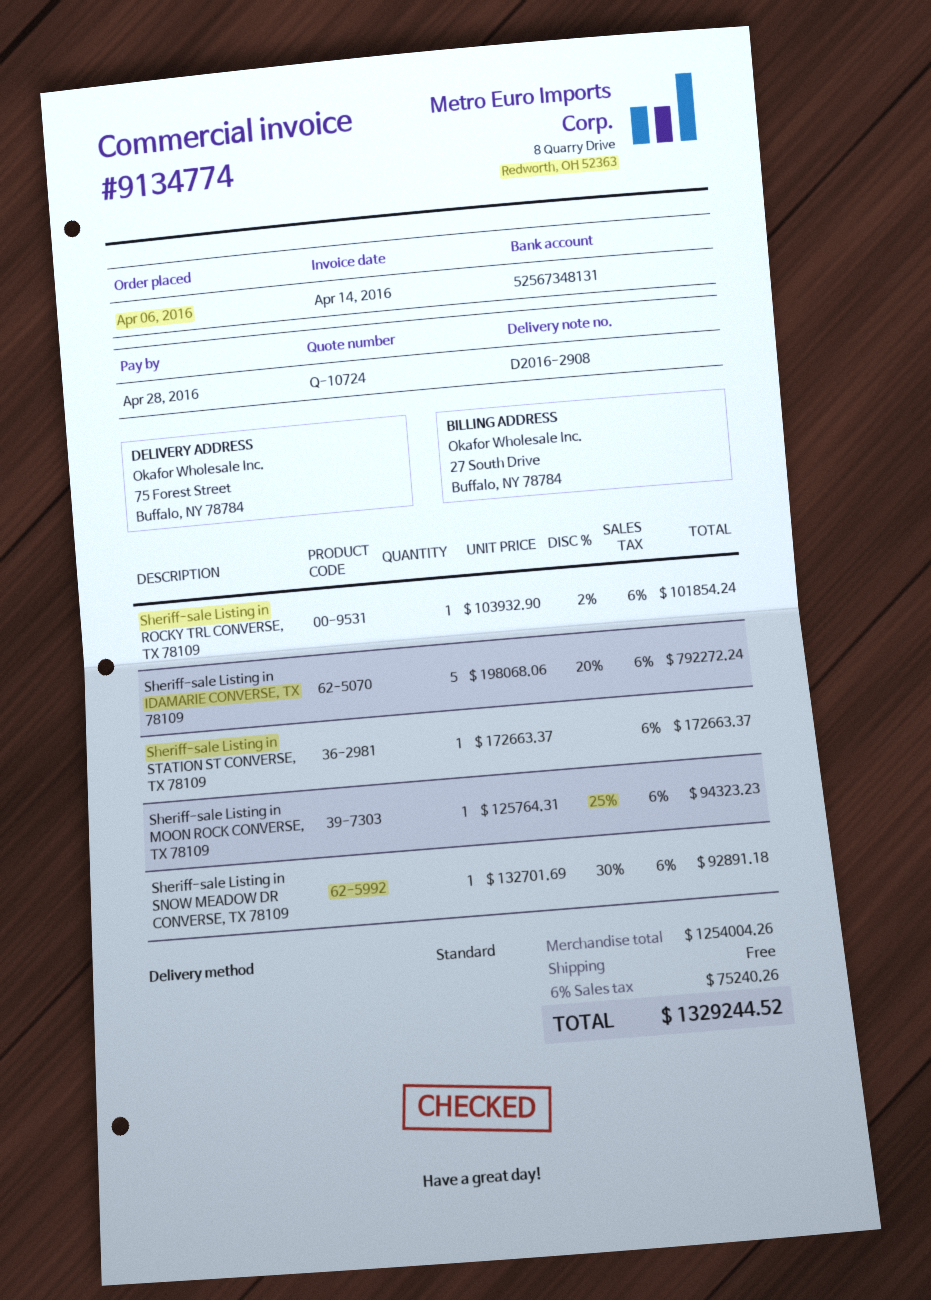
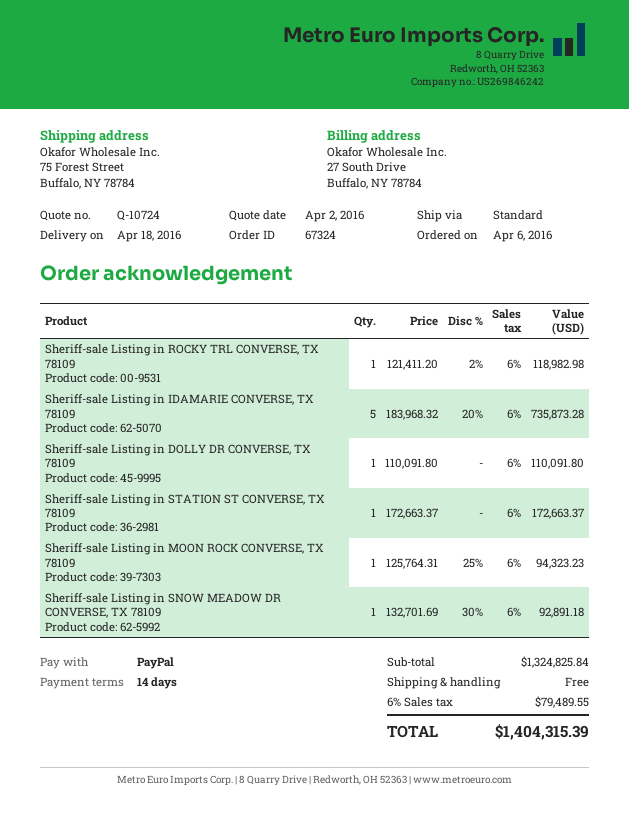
Sheriff-sale Listing in ROCKY TRL CONVERSE, TX 78109: 1 x 103932.90 - 2% = 101854.24 -> 1 x 121411.20 - 2% = 118982.98
Sheriff-sale Listing in IDAMARIE CONVERSE, TX 78109: 5 x 198068.06 - 20% = 792272.24 -> 5 x 183968.32 - 20% = 735873.28
Sheriff-sale Listing in DOLLY DR CONVERSE, TX 78109: none -> 1 x 110091.80 = 110091.80
subtotal: 1254004.26 -> 1324825.84
tax: 6% = 75240.26 -> 6% = 79489.55
total: 1329244.52 -> 1404315.39

